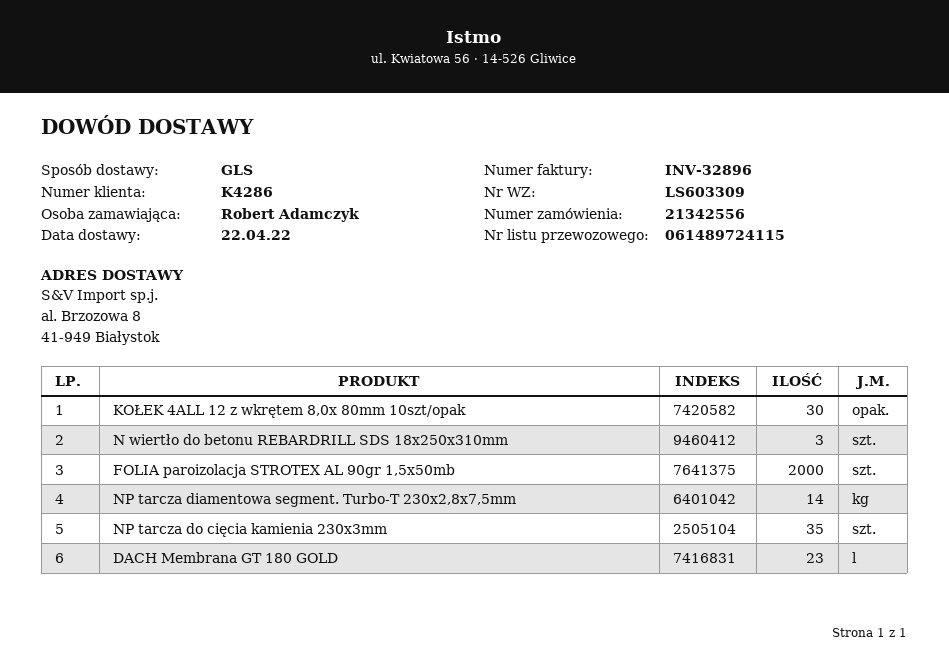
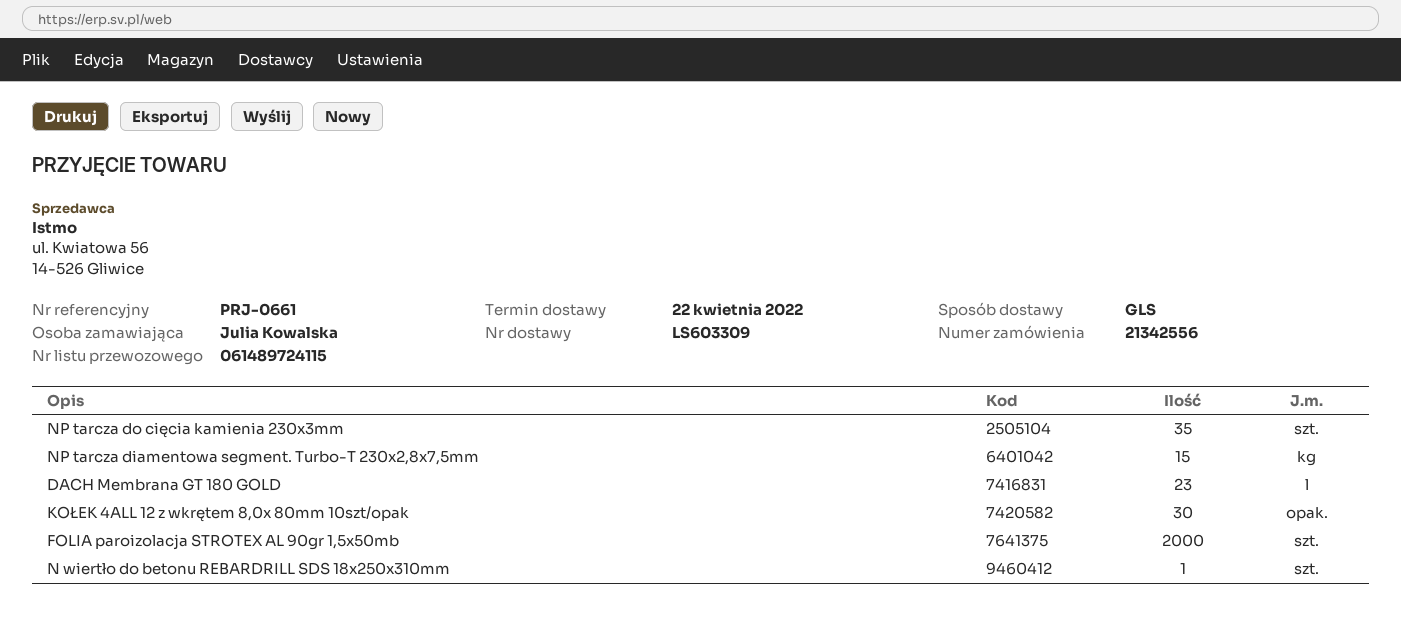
ordered by: Robert Adamczyk -> Julia Kowalska
N wiertło do betonu REBARDRILL SDS 18x250x310mm: 3 -> 1
NP tarcza diamentowa segment. Turbo-T 230x2,8x7,5mm: 14 -> 15

